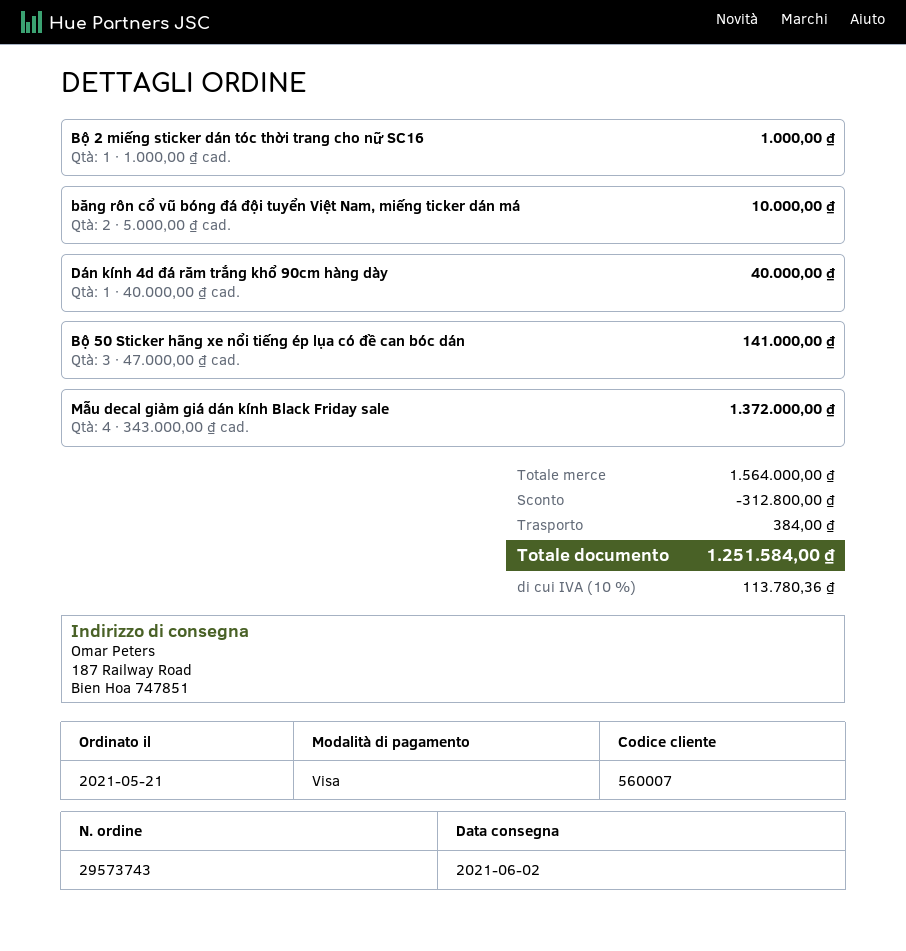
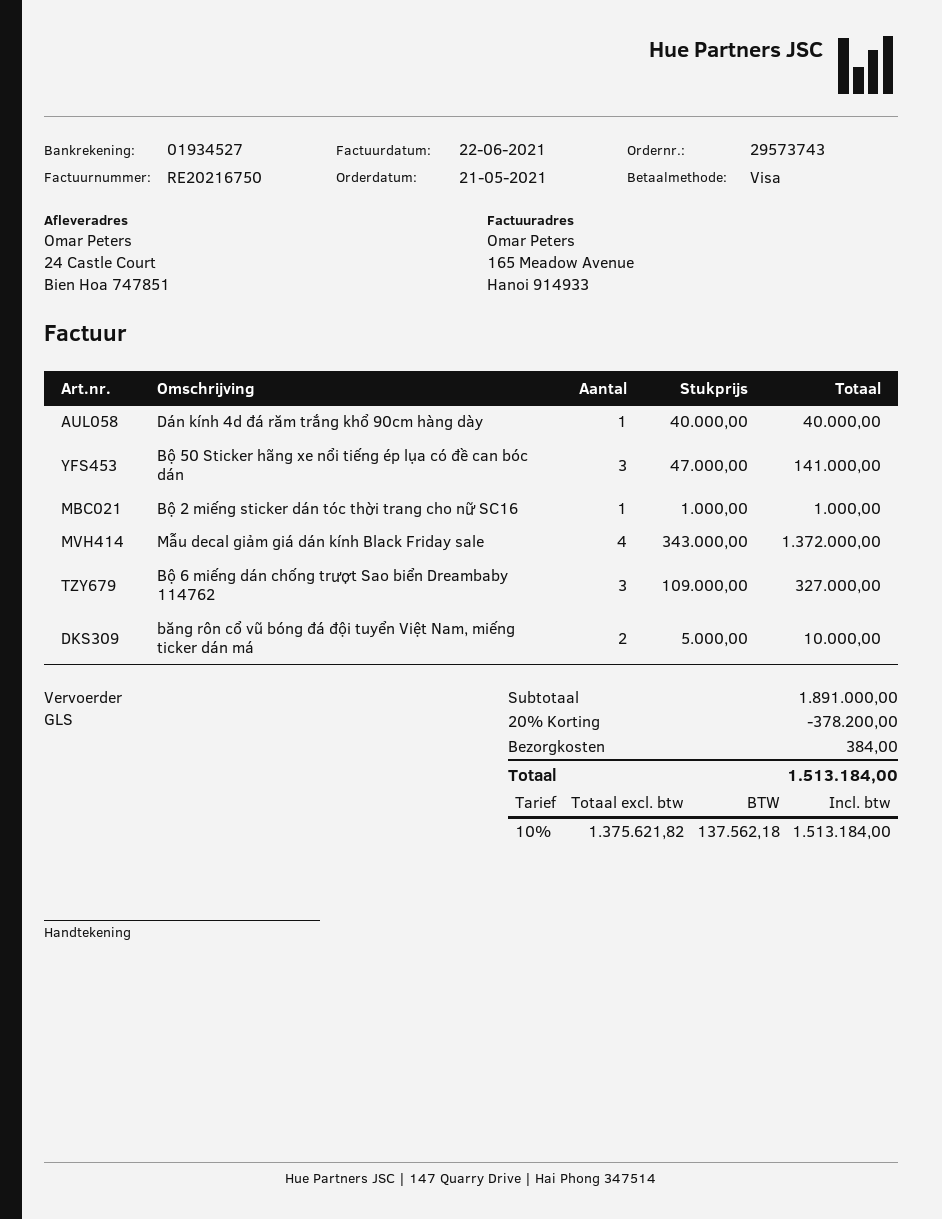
ship to: 187 Railway Road, Bien Hoa 747851 -> 24 Castle Court, Bien Hoa 747851
Bộ 6 miếng dán chống trượt Sao biển Dreambaby 114762: none -> 3 x 109000.00 = 327000.00
subtotal: 1564000.00 -> 1891000.00
discount: 312800.00 -> 378200.00
tax: 10% = 113780.36 -> 10% = 137562.18
total: 1251584.00 -> 1513184.00

